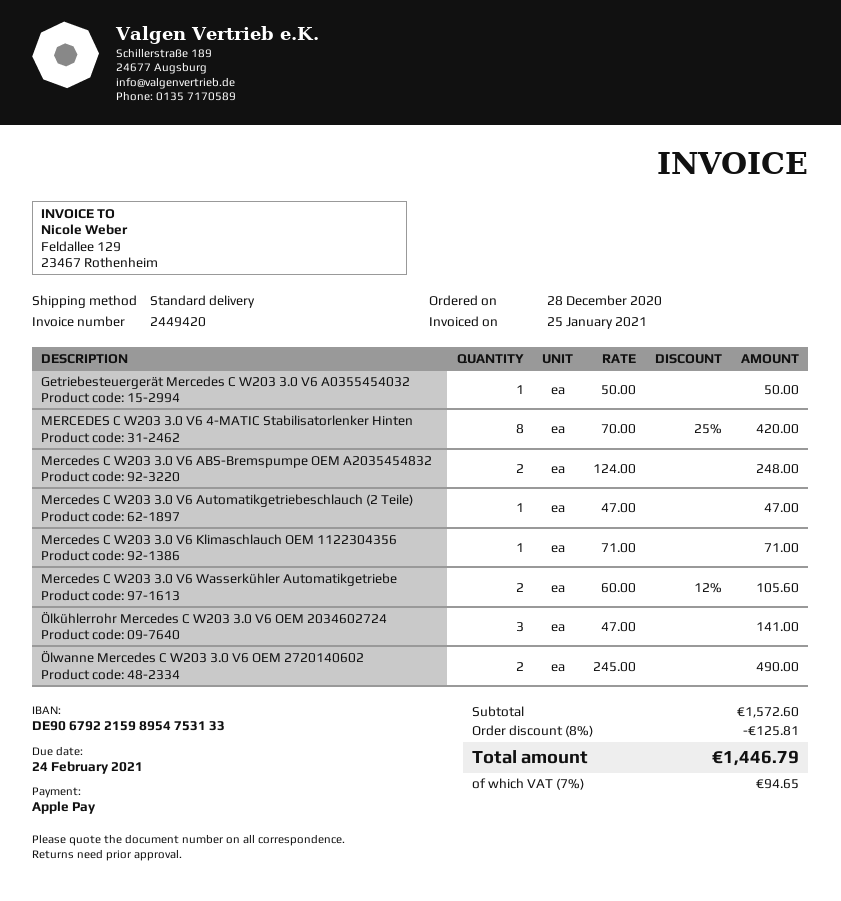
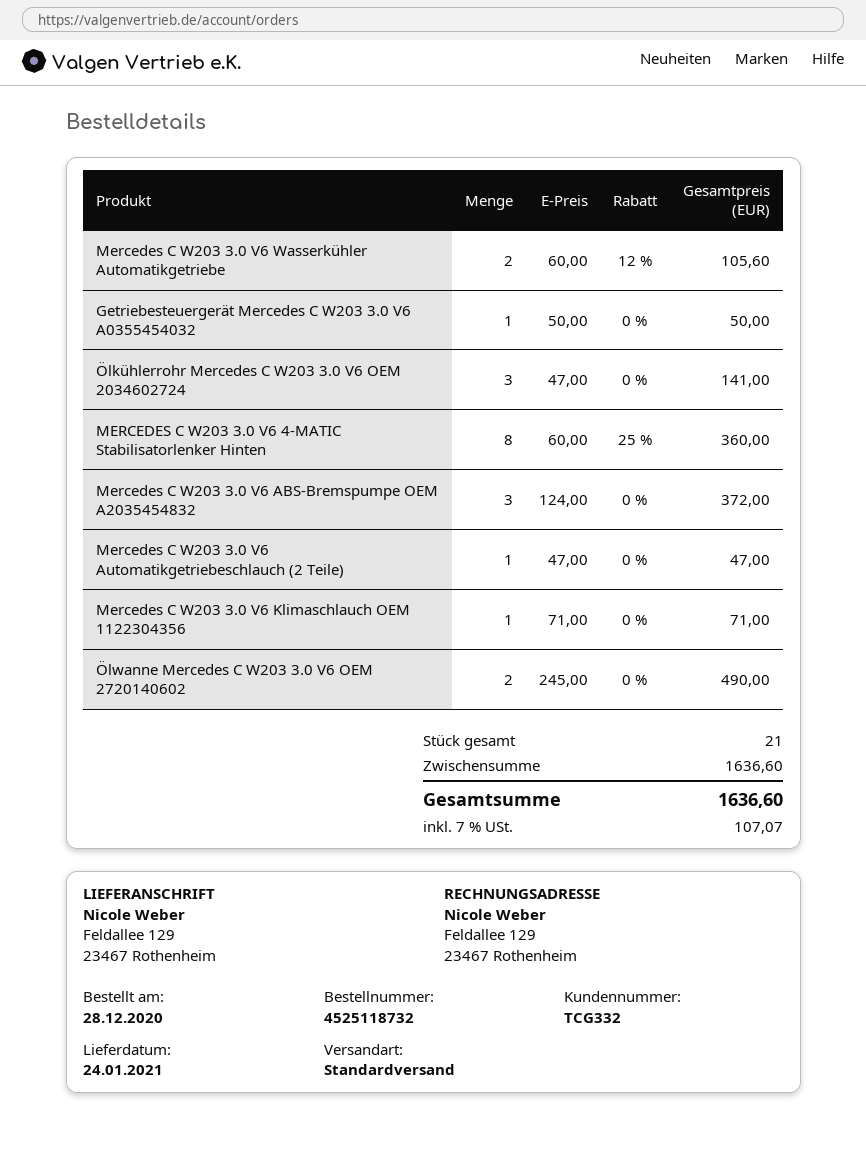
MERCEDES C W203 3.0 V6 4-MATIC Stabilisatorlenker Hinten: 8 x 70.00 - 25% = 420.00 -> 8 x 60.00 - 25% = 360.00
Mercedes C W203 3.0 V6 ABS-Bremspumpe OEM A2035454832: 2 x 124.00 = 248.00 -> 3 x 124.00 = 372.00
subtotal: 1572.60 -> 1636.60
discount: 8% = 125.81 -> none
tax: 7% = 94.65 -> 7% = 107.07
total: 1446.79 -> 1636.60

